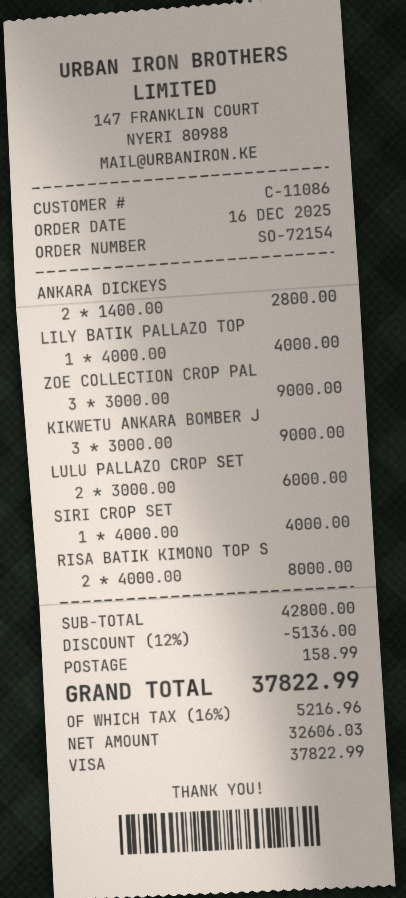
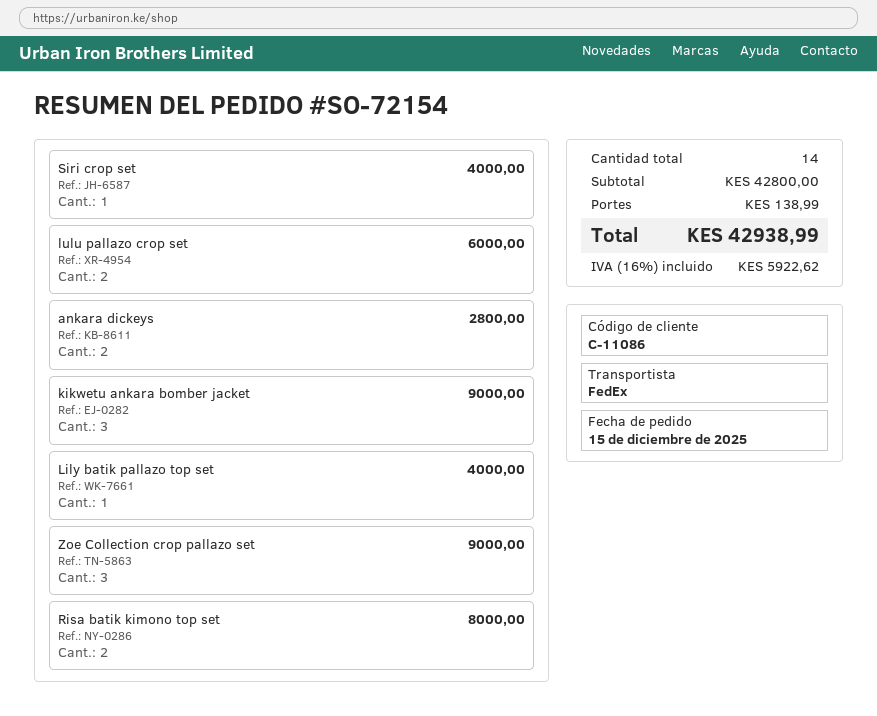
order date: 2025-12-16 -> 2025-12-15
discount: 12% = 5136.00 -> none
shipping: 158.99 -> 138.99
tax: 16% = 5216.96 -> 16% = 5922.62
total: 37822.99 -> 42938.99

